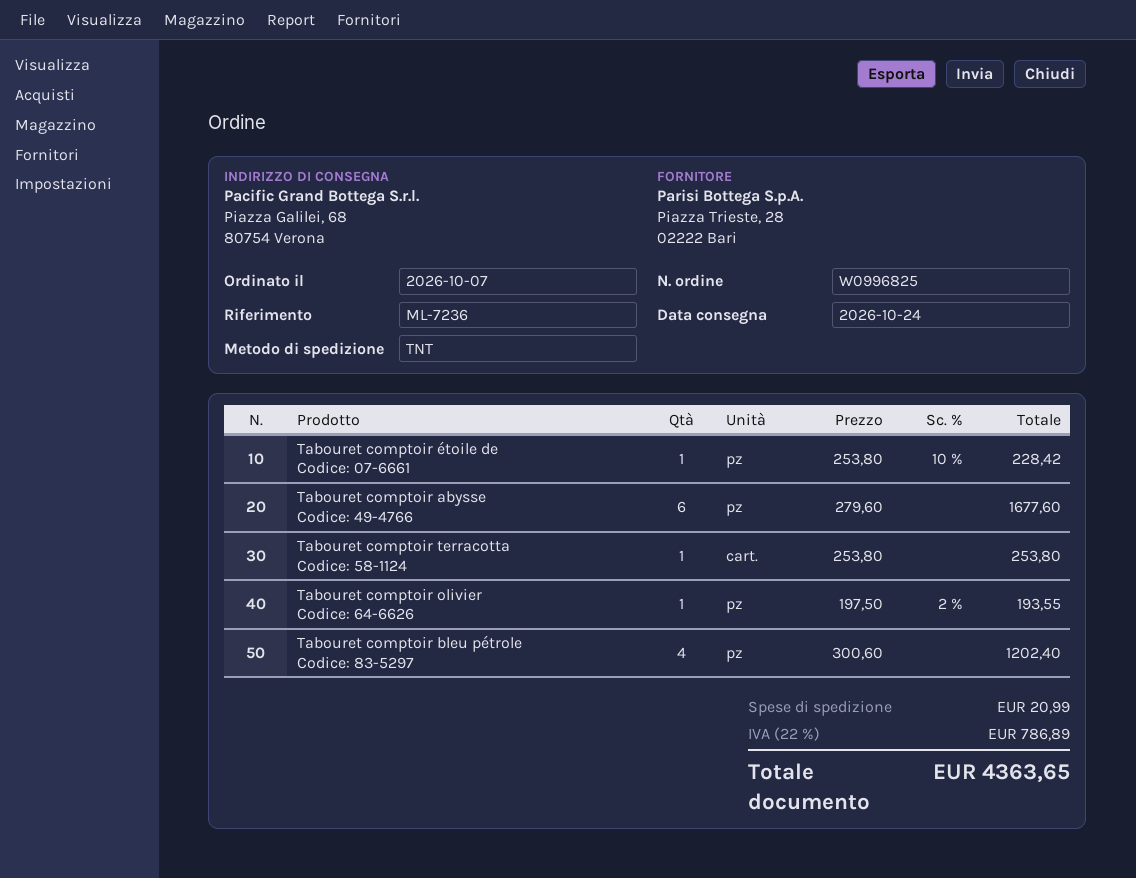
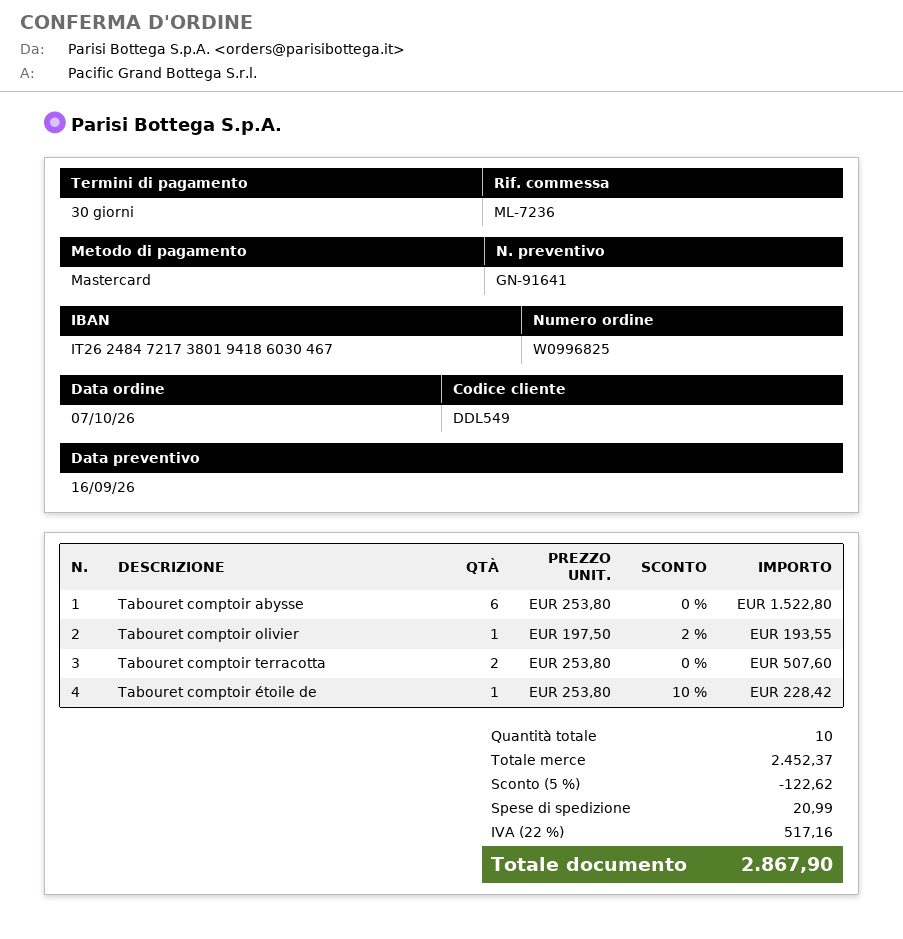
Tabouret comptoir abysse: 6 x 279.60 = 1677.60 -> 6 x 253.80 = 1522.80
Tabouret comptoir terracotta: 1 x 253.80 = 253.80 -> 2 x 253.80 = 507.60
Tabouret comptoir bleu pétrole: 4 x 300.60 = 1202.40 -> none
discount: none -> 5% = 122.62
tax: 22% = 786.89 -> 22% = 517.16
total: 4363.65 -> 2867.90

